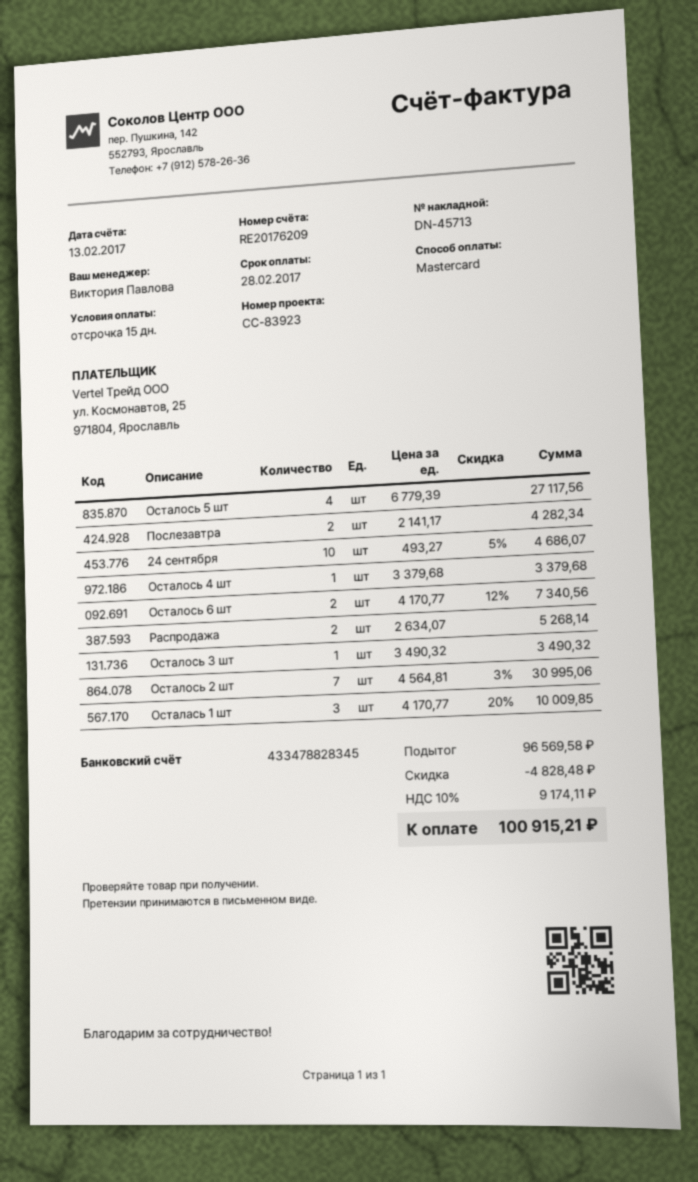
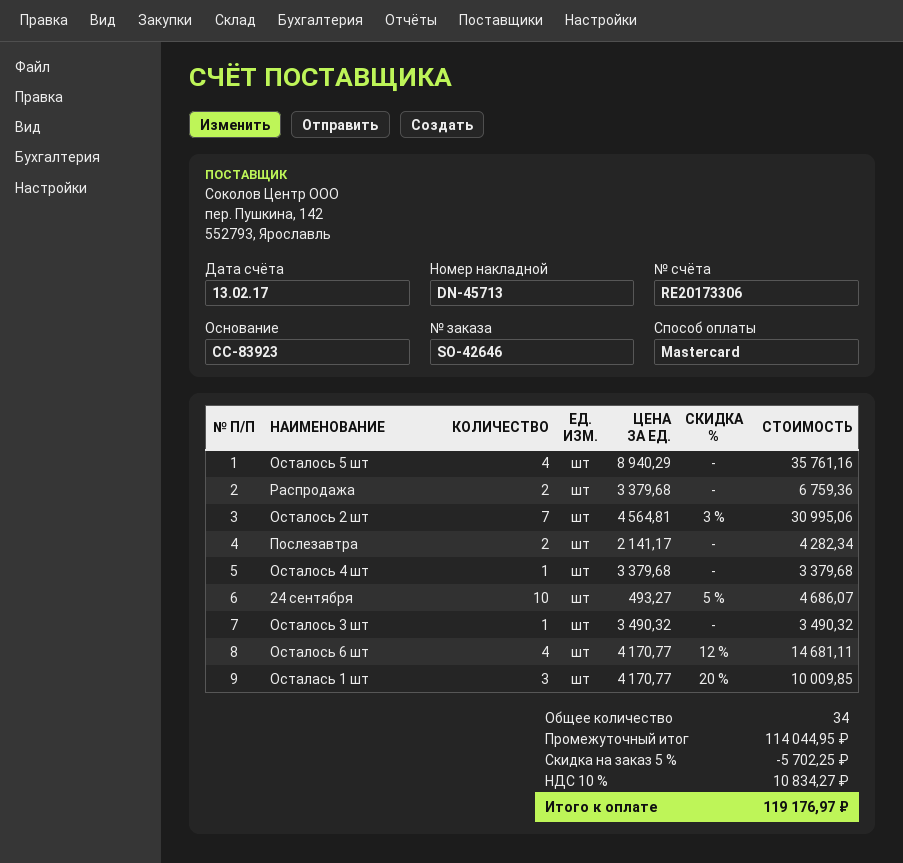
invoice number: RE20176209 -> RE20173306
Осталось 5 шт: 4 x 6779.39 = 27117.56 -> 4 x 8940.29 = 35761.16
Осталось 6 шт: 2 x 4170.77 - 12% = 7340.56 -> 4 x 4170.77 - 12% = 14681.11
Распродажа: 2 x 2634.07 = 5268.14 -> 2 x 3379.68 = 6759.36
subtotal: 96569.58 -> 114044.95
discount: 4828.48 -> 5702.25
tax: 10% = 9174.11 -> 10% = 10834.27
total: 100915.21 -> 119176.97

